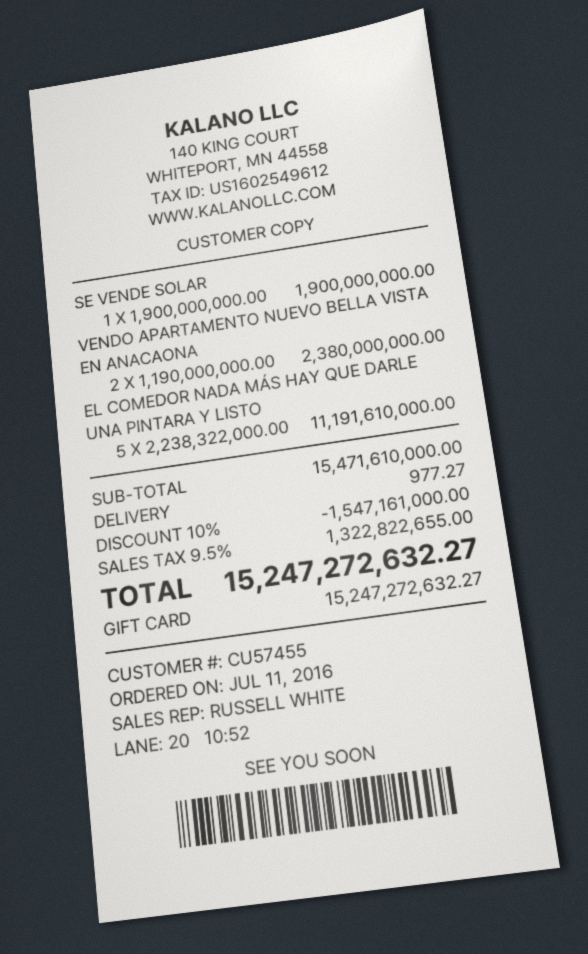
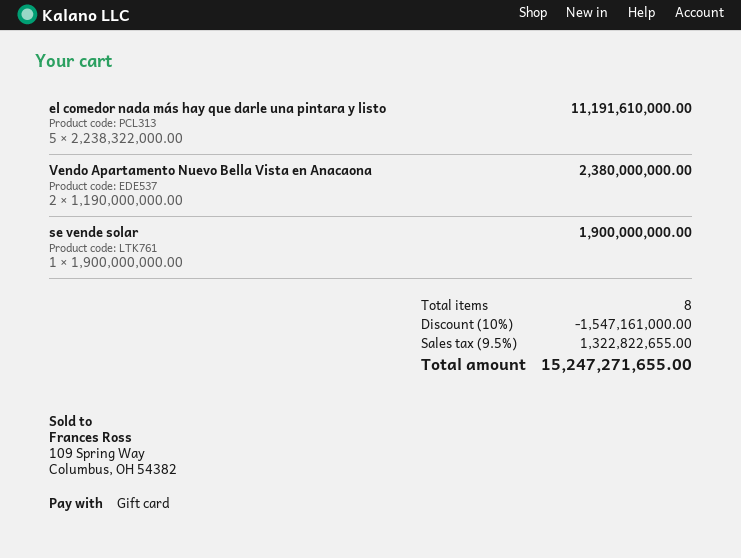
shipping: 977.27 -> none
total: 15247272632.27 -> 15247271655.00

